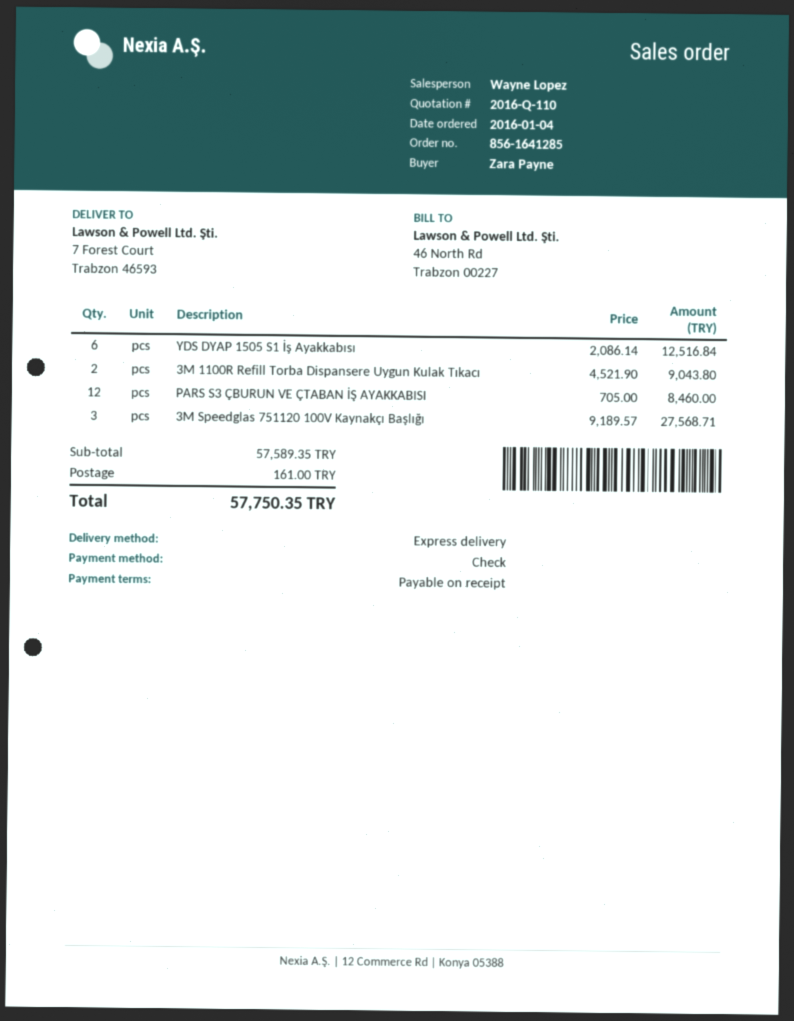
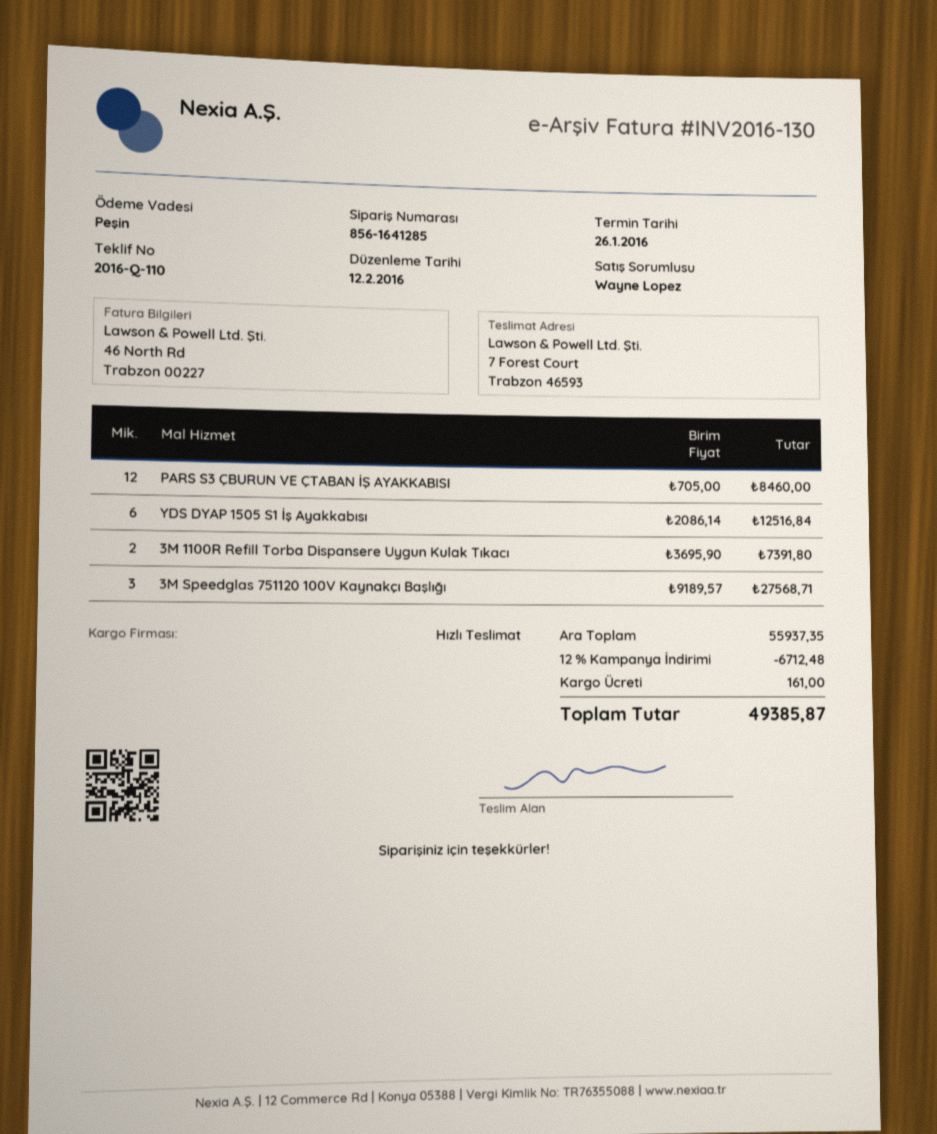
3M 1100R Refill Torba Dispansere Uygun Kulak Tıkacı: 2 x 4521.90 = 9043.80 -> 2 x 3695.90 = 7391.80
subtotal: 57589.35 -> 55937.35
discount: none -> 12% = 6712.48
total: 57750.35 -> 49385.87

